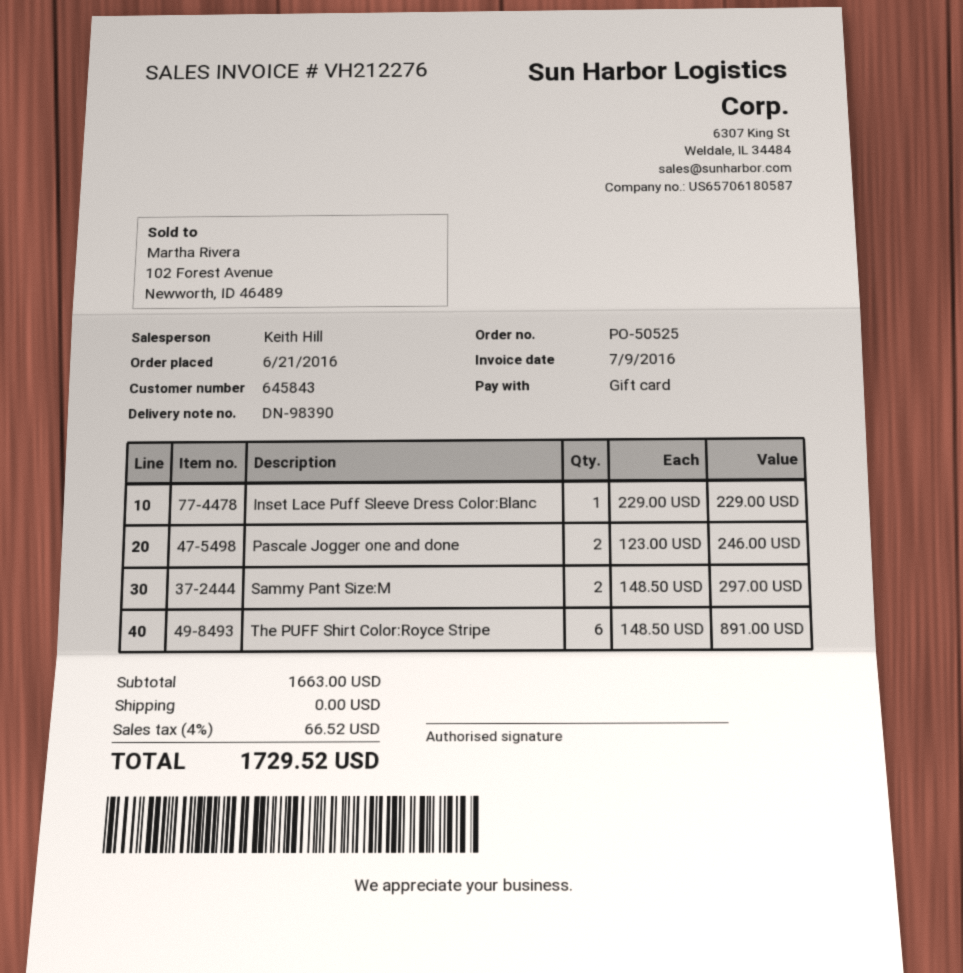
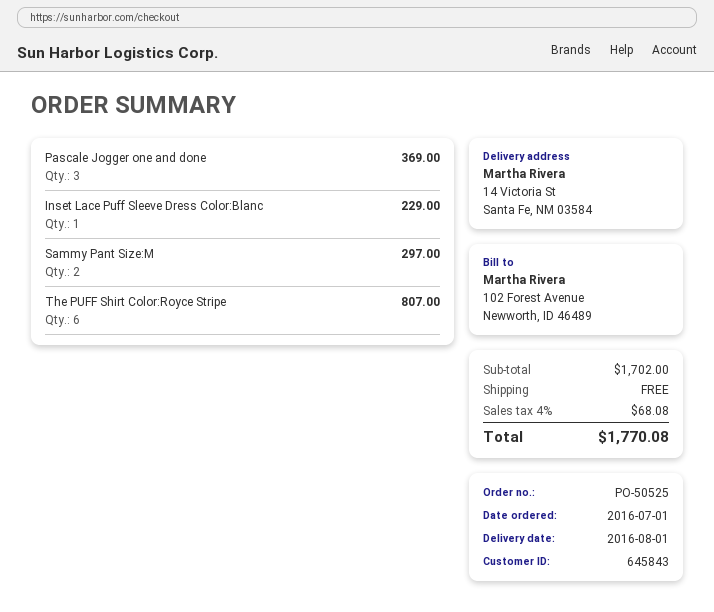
order date: 2016-06-21 -> 2016-07-01
Pascale Jogger one and done: 2 for 246.00 -> 3 for 369.00
The PUFF Shirt Color:Royce Stripe: 6 for 891.00 -> 6 for 807.00
subtotal: 1663.00 -> 1702.00
tax: 4% = 66.52 -> 4% = 68.08
total: 1729.52 -> 1770.08

